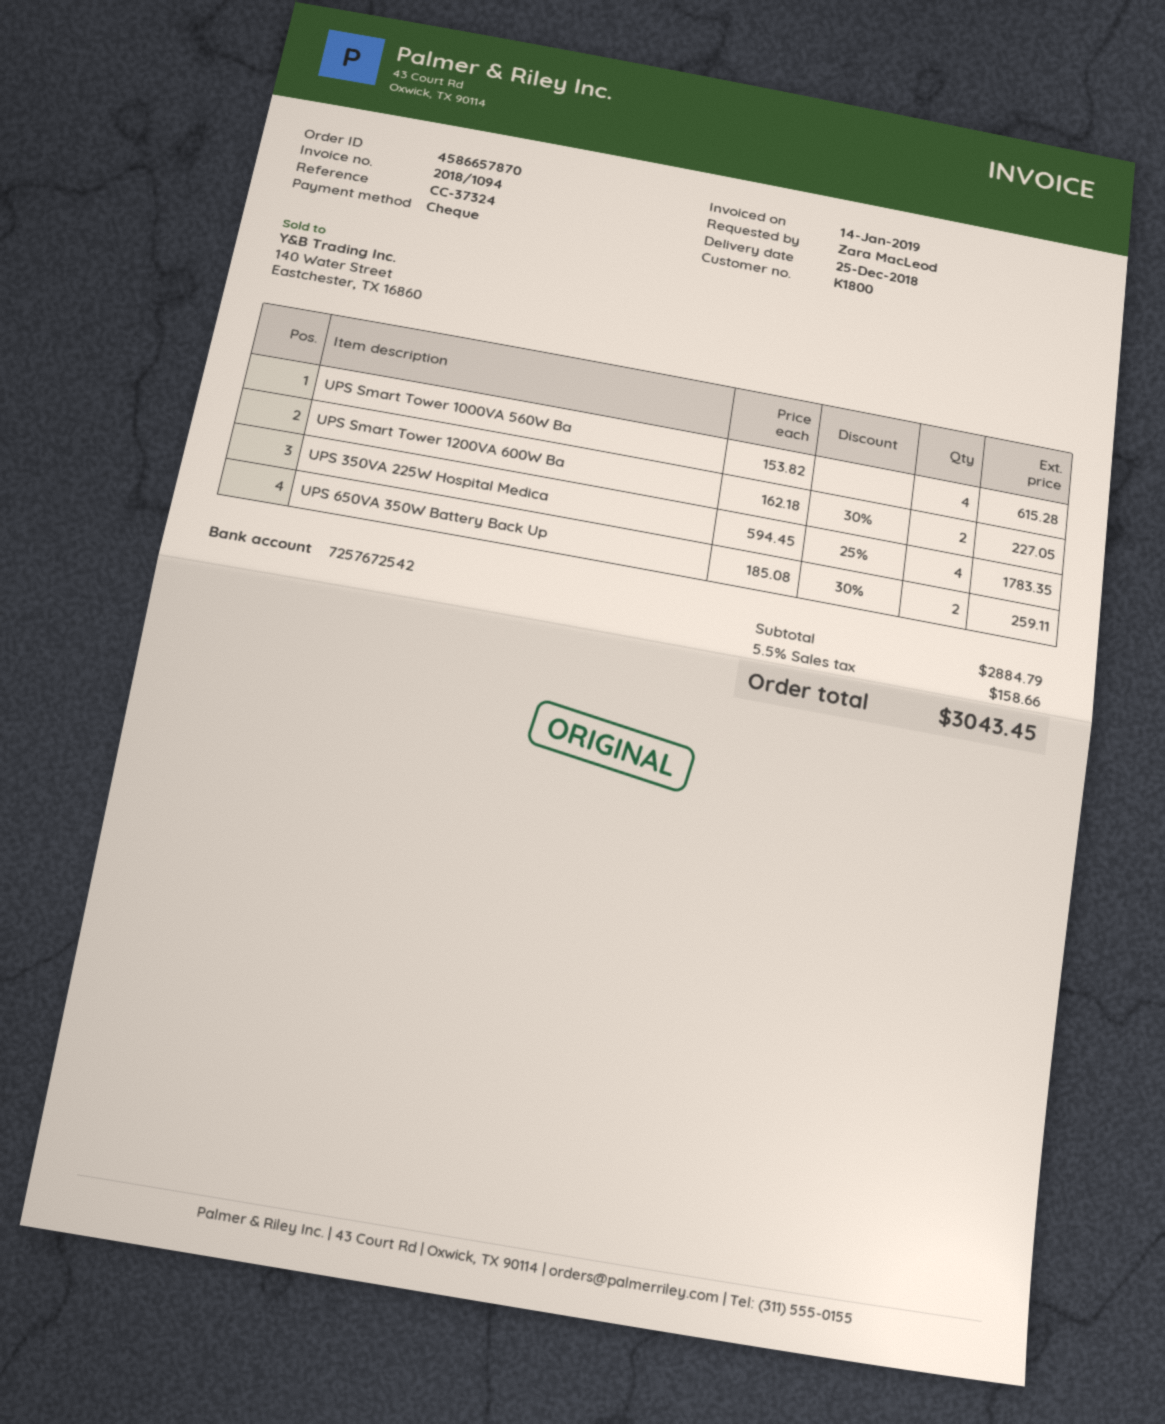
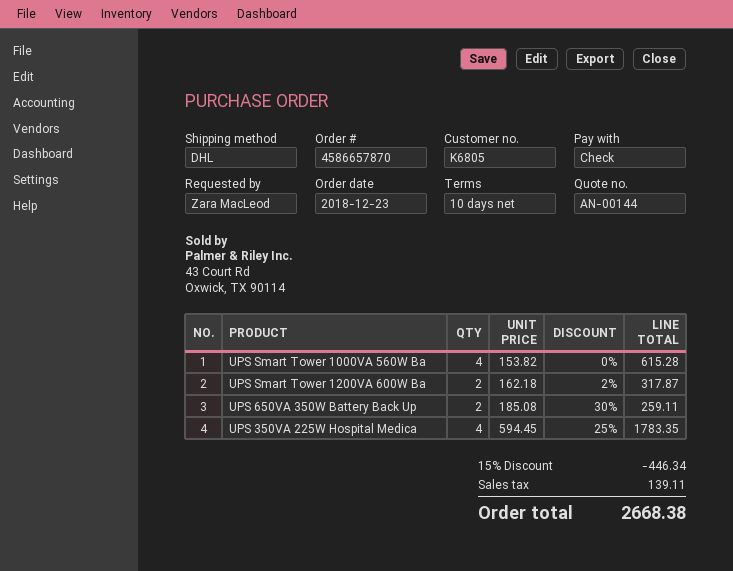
customer number: K1800 -> K6805
UPS Smart Tower 1200VA 600W Ba: 2 x 162.18 - 30% = 227.05 -> 2 x 162.18 - 2% = 317.87
discount: none -> 15% = 446.34
tax: 158.66 -> 139.11
total: 3043.45 -> 2668.38

